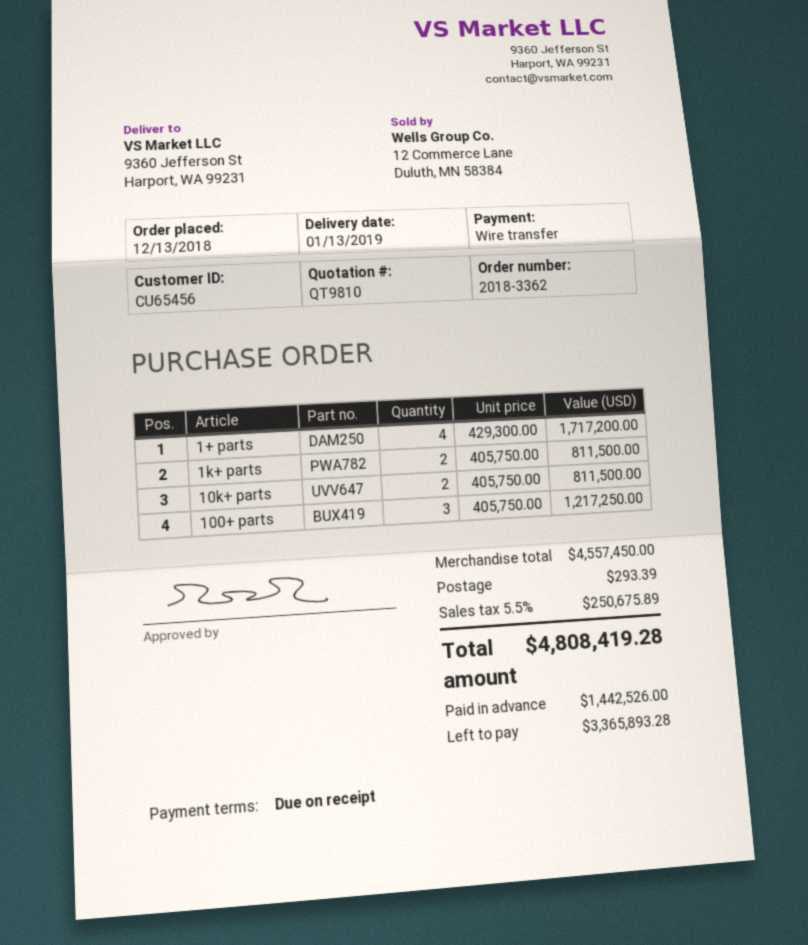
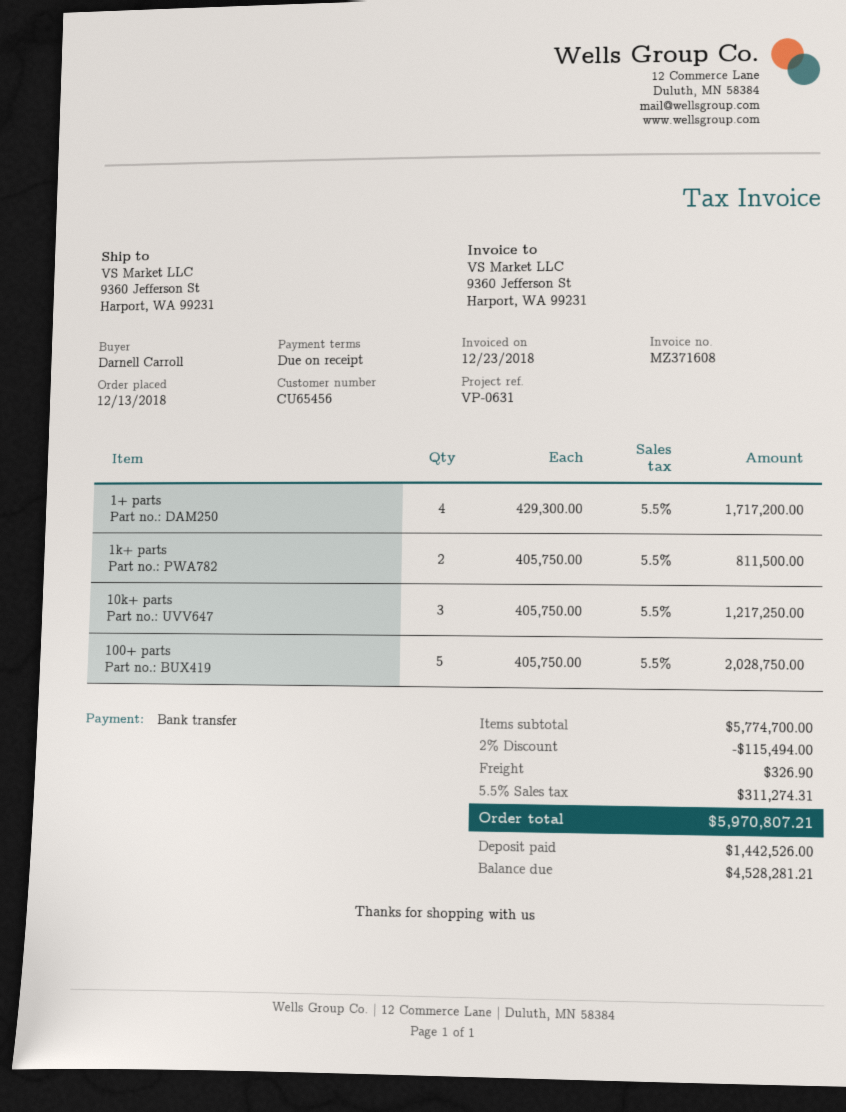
10k+ parts: 2 x 405750.00 = 811500.00 -> 3 x 405750.00 = 1217250.00
100+ parts: 3 x 405750.00 = 1217250.00 -> 5 x 405750.00 = 2028750.00
subtotal: 4557450.00 -> 5774700.00
discount: none -> 2% = 115494.00
shipping: 293.39 -> 326.90
tax: 5.5% = 250675.89 -> 5.5% = 311274.31
total: 4808419.28 -> 5970807.21
balance: 3365893.28 -> 4528281.21

